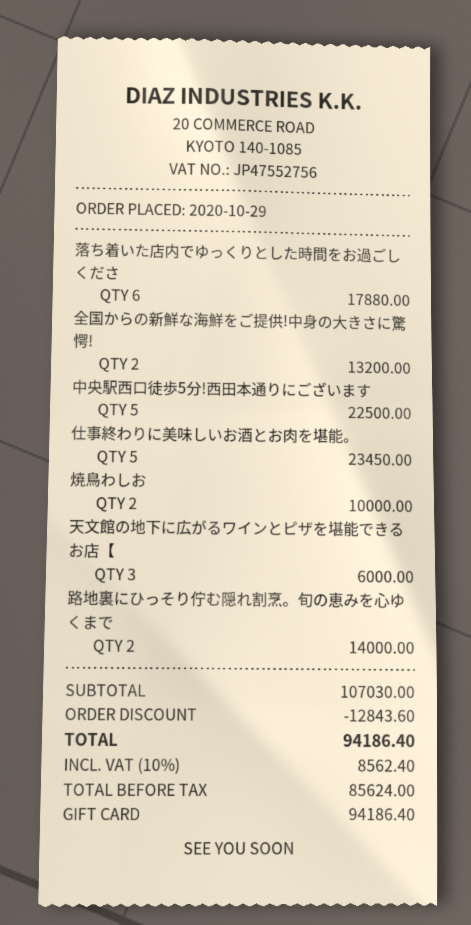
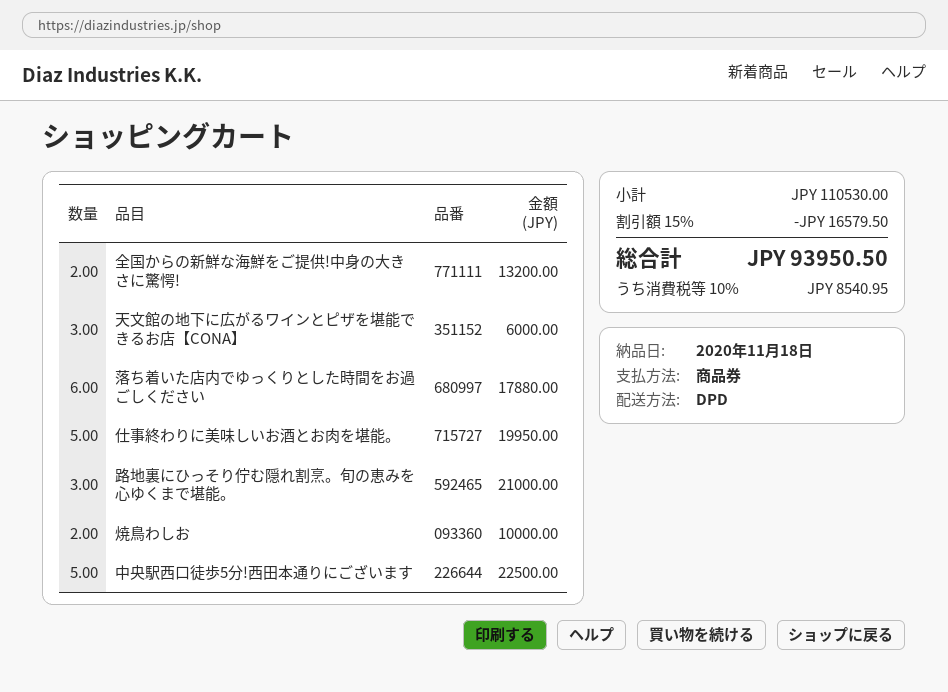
仕事終わりに美味しいお酒とお肉を堪能。: 5 for 23450.00 -> 5 for 19950.00
路地裏にひっそり佇む隠れ割烹。旬の恵みを心ゆくまで: 2 for 14000.00 -> 3 for 21000.00
subtotal: 107030.00 -> 110530.00
discount: 12843.60 -> 16579.50
tax: 10% = 8562.40 -> 10% = 8540.95
total: 94186.40 -> 93950.50

